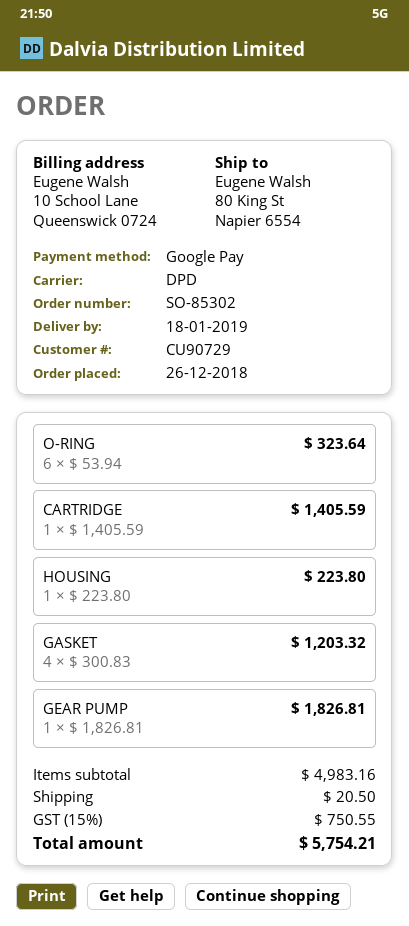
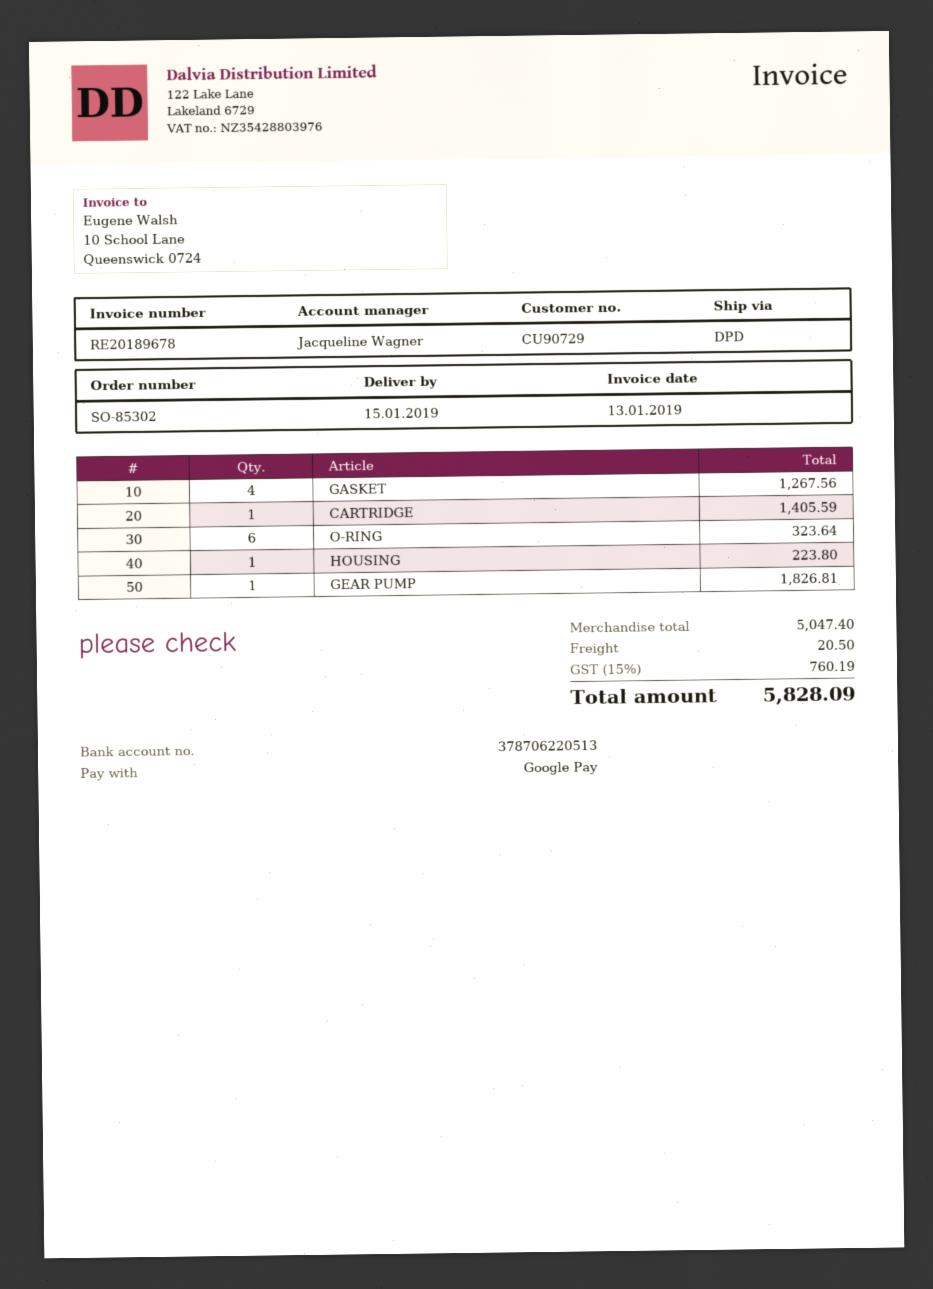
delivery date: 2019-01-18 -> 2019-01-15
GASKET: 4 for 1203.32 -> 4 for 1267.56
subtotal: 4983.16 -> 5047.40
tax: 15% = 750.55 -> 15% = 760.19
total: 5754.21 -> 5828.09

